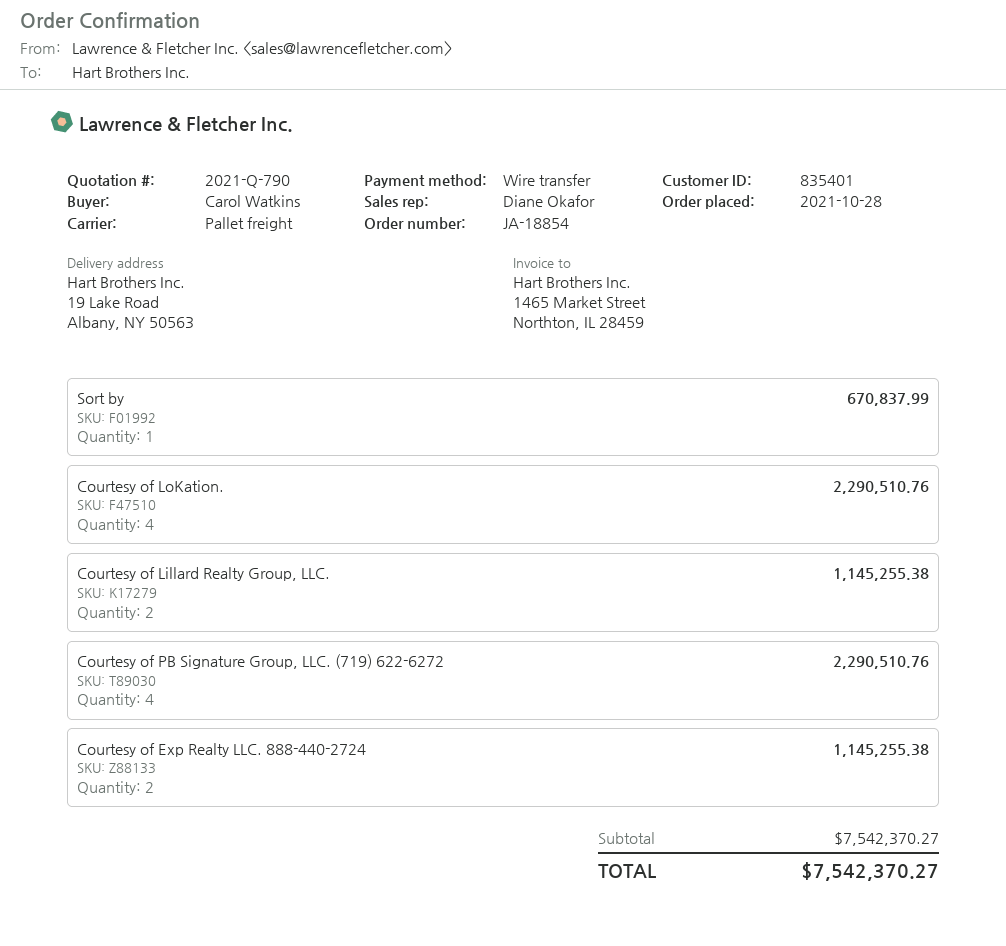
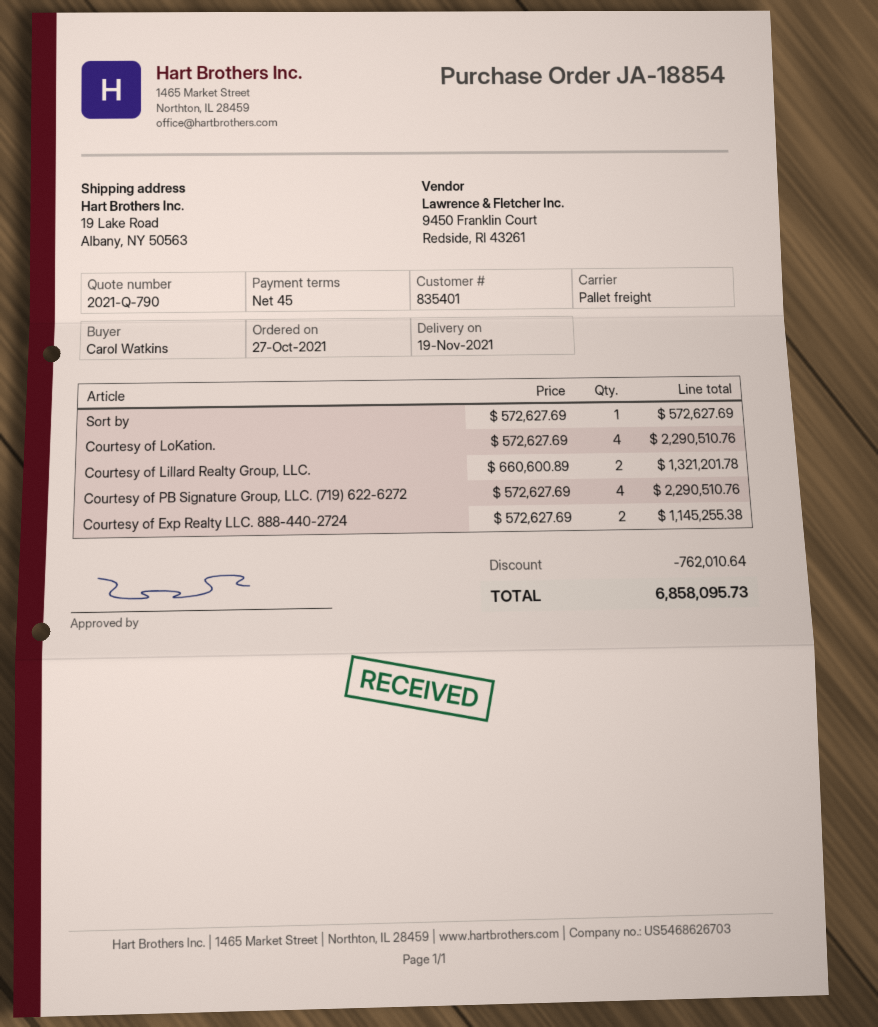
order date: 2021-10-28 -> 2021-10-27
Sort by: 1 for 670837.99 -> 1 for 572627.69
Courtesy of Lillard Realty Group, LLC.: 2 for 1145255.38 -> 2 for 1321201.78
discount: none -> 762010.64
total: 7542370.27 -> 6858095.73

